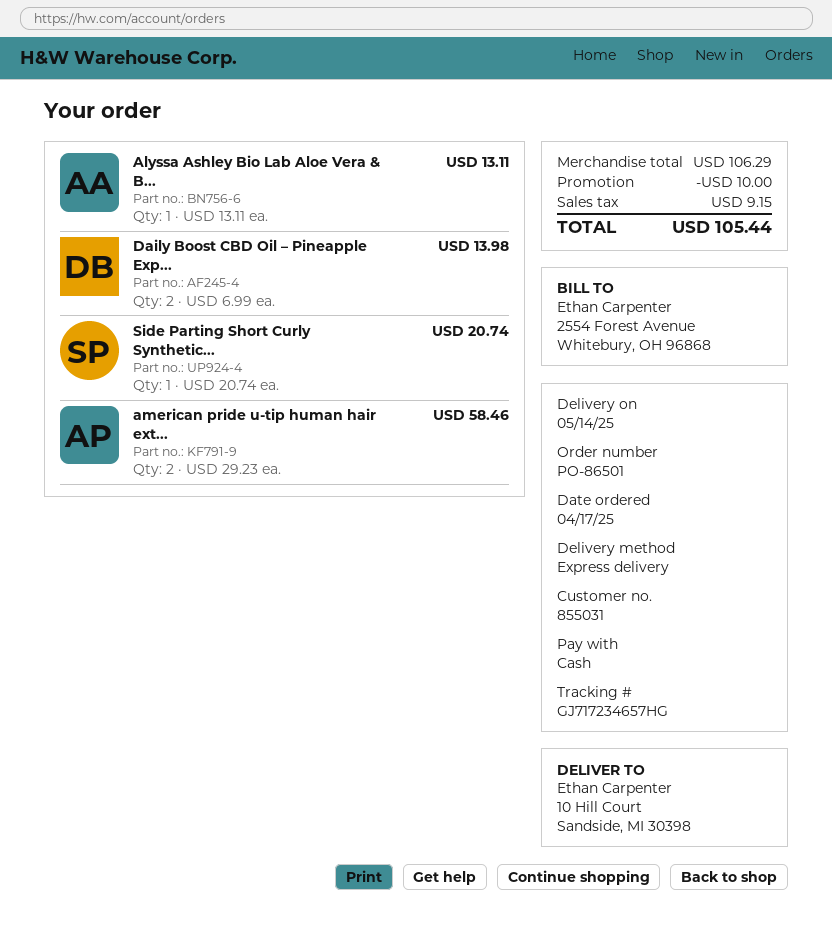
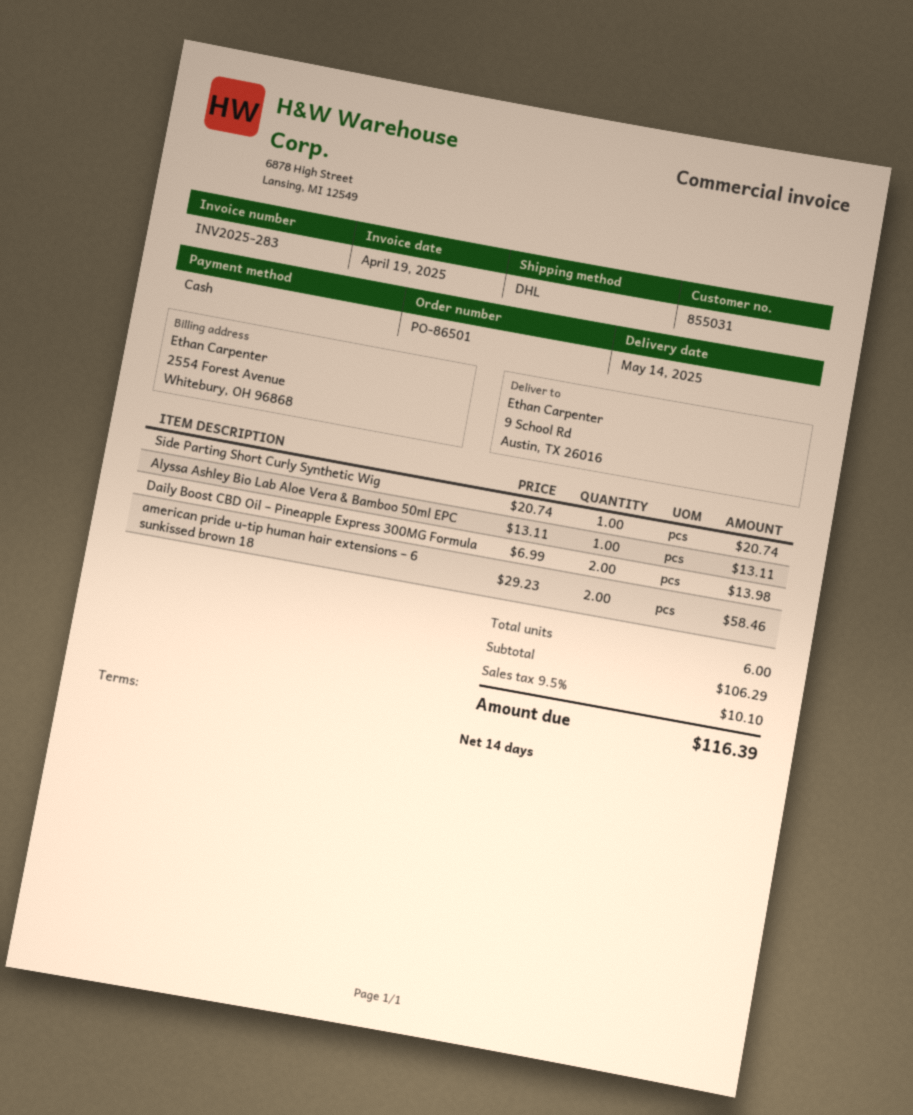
shipping method: express -> DHL
ship to: 10 Hill Court, Sandside, MI 30398 -> 9 School Rd, Austin, TX 26016
discount: 10.00 -> none
tax: 9.15 -> 10.10
total: 105.44 -> 116.39

